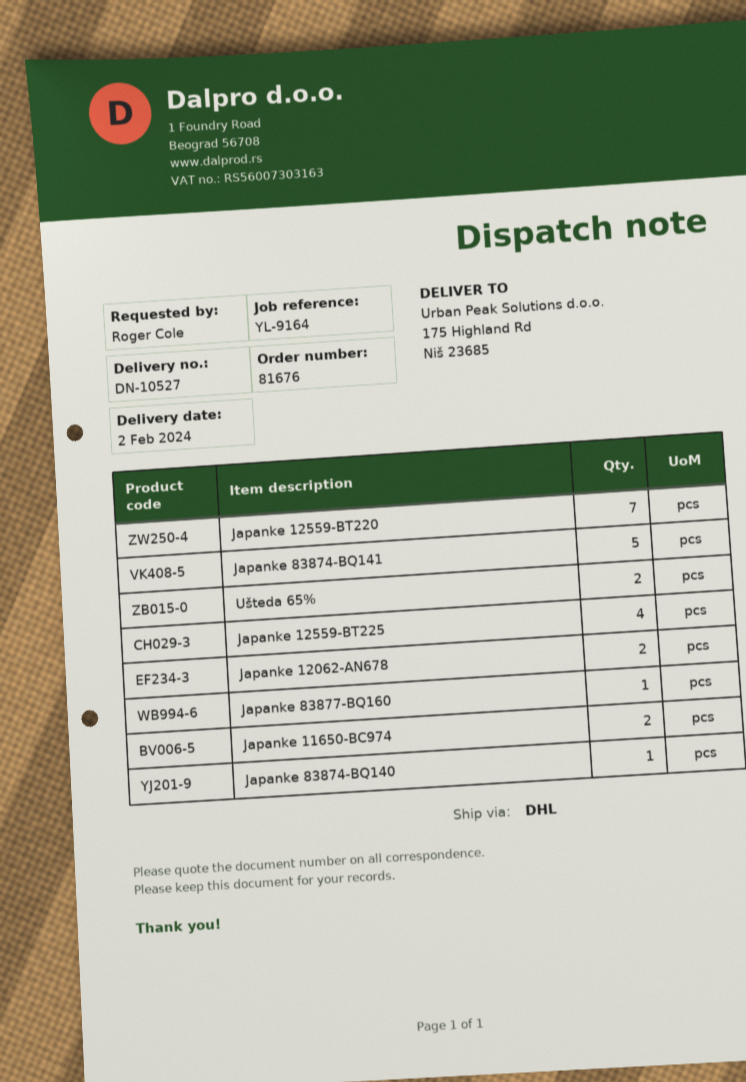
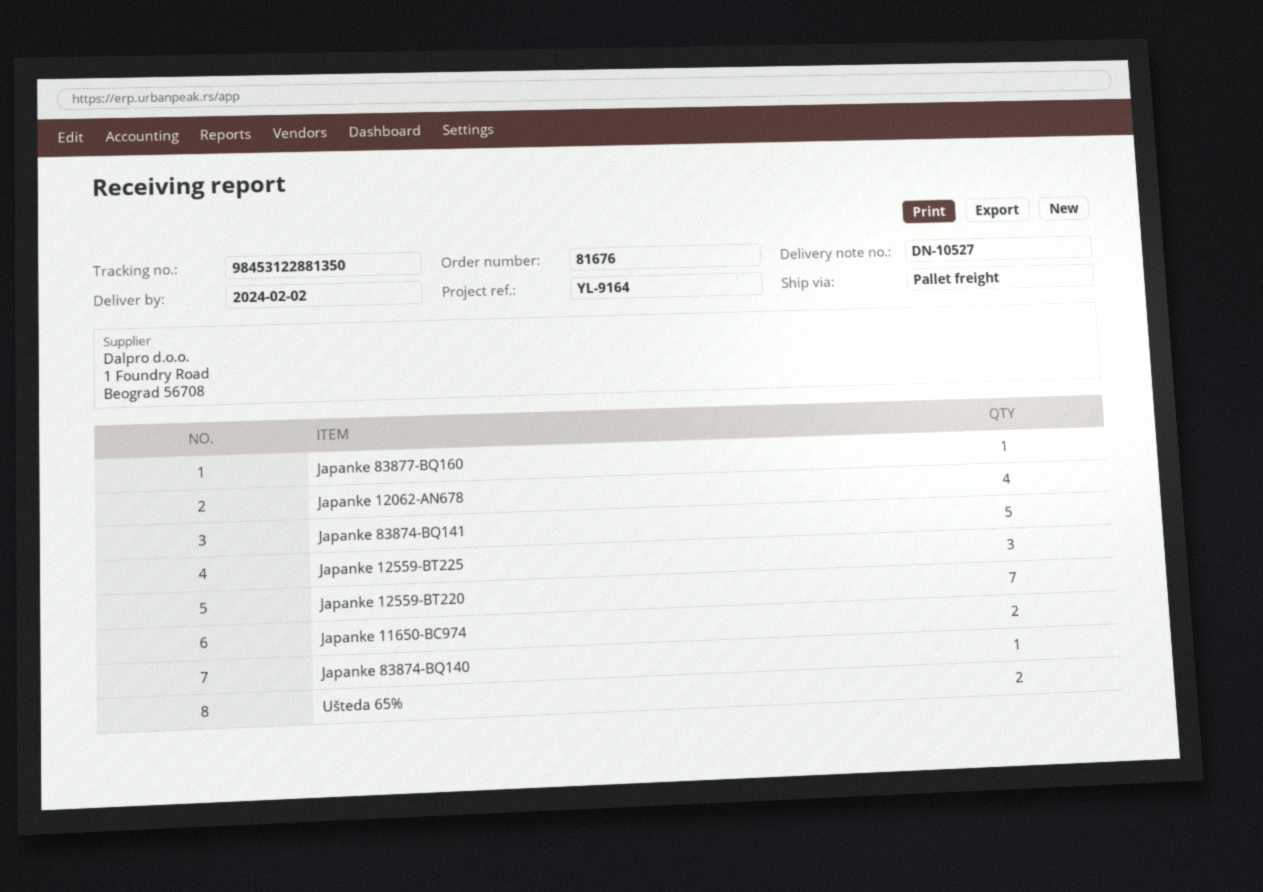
shipping method: DHL -> pallet freight
Japanke 12559-BT225: 4 -> 3
Japanke 12062-AN678: 2 -> 4

